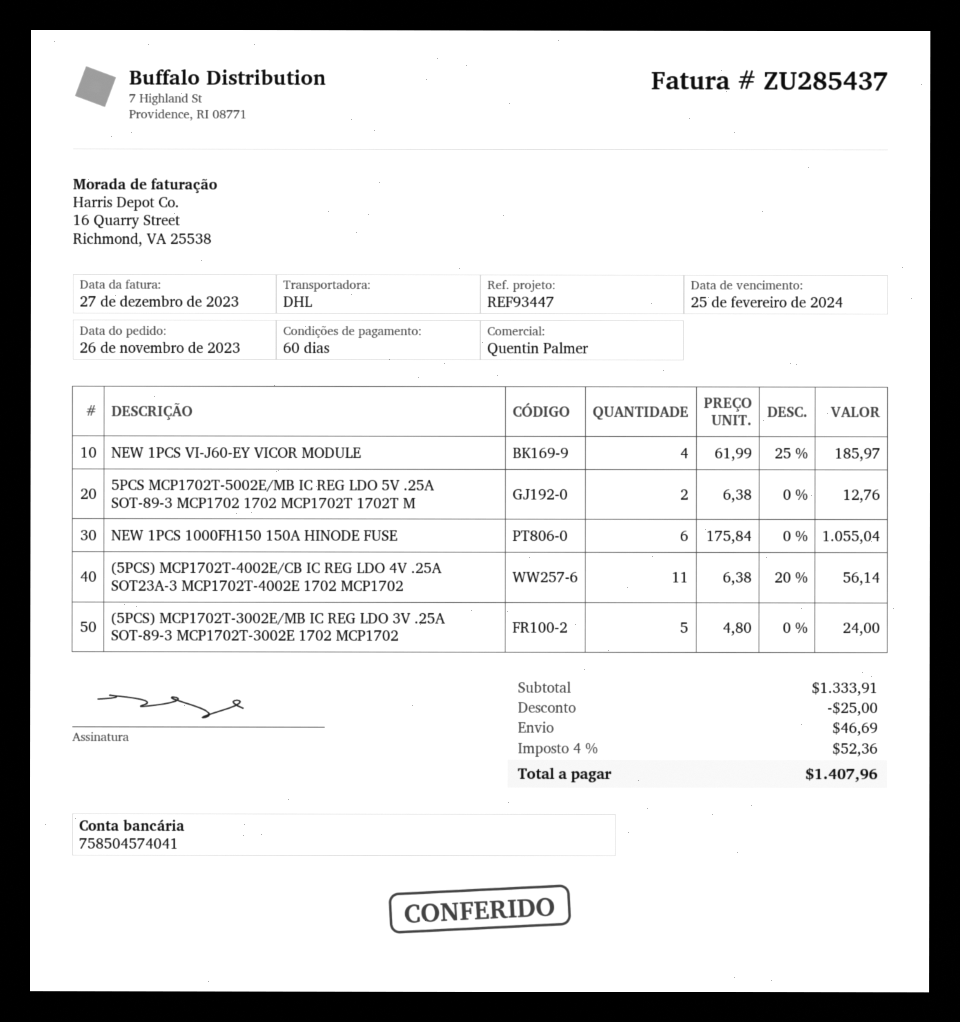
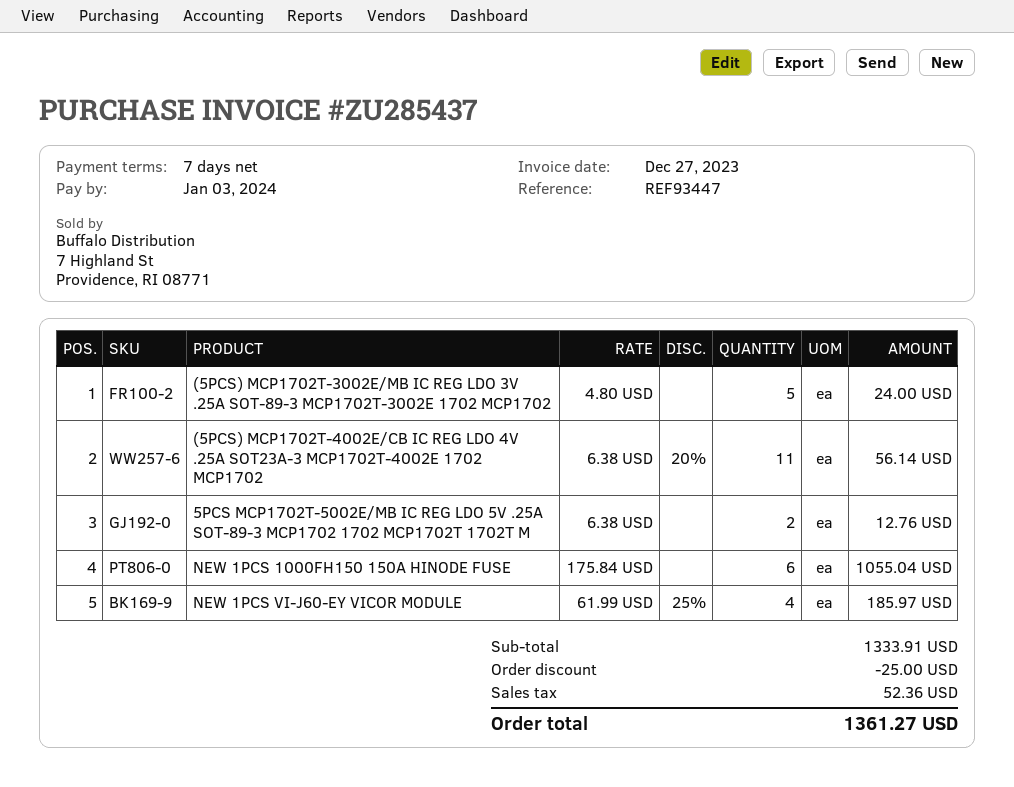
payment terms: 60 days -> 7 days
due date: 2024-02-25 -> 2024-01-03
shipping: 46.69 -> none
total: 1407.96 -> 1361.27

